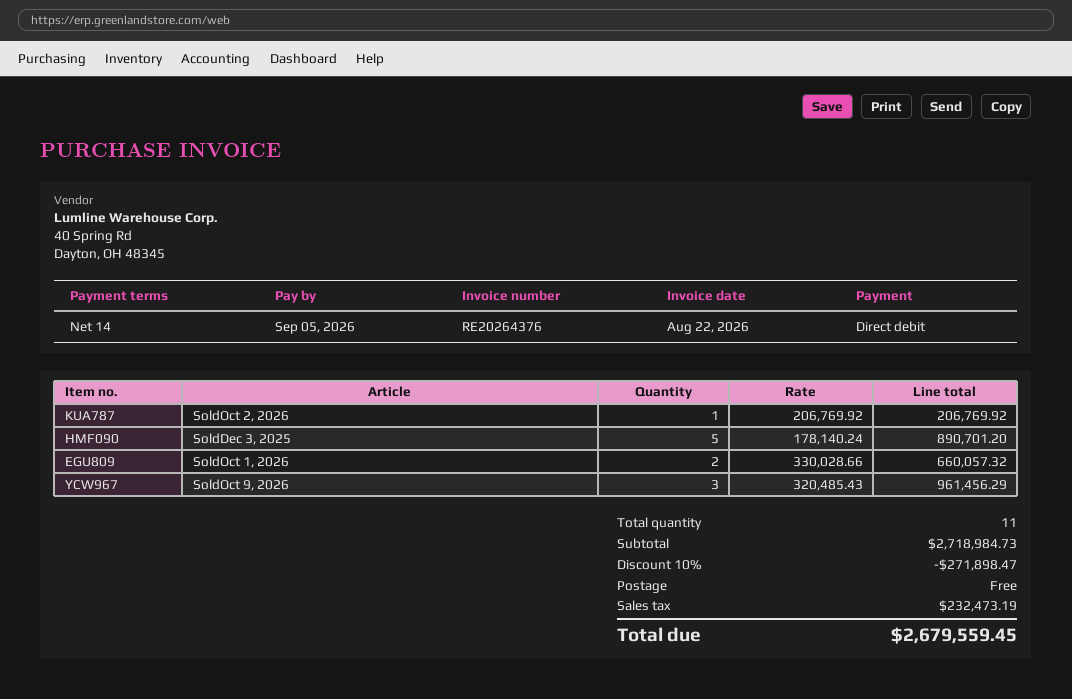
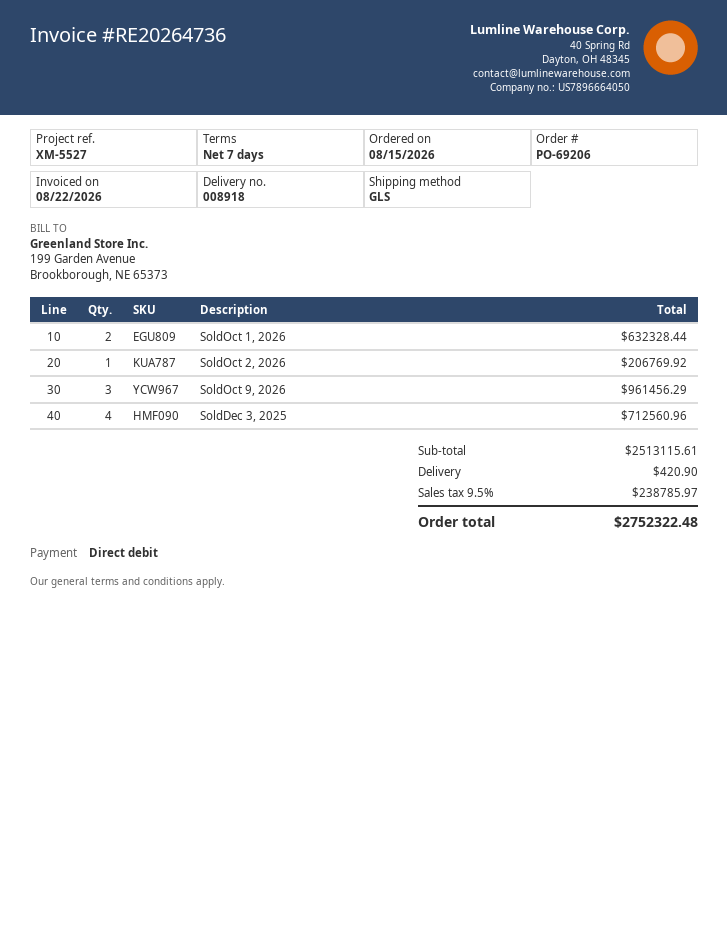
invoice number: RE20264376 -> RE20264736
payment terms: 14 days -> 7 days
SoldDec 3, 2025: 5 for 890701.20 -> 4 for 712560.96
SoldOct 1, 2026: 2 for 660057.32 -> 2 for 632328.44
subtotal: 2718984.73 -> 2513115.61
discount: 10% = 271898.47 -> none
shipping: 0.00 -> 420.90
tax: 232473.19 -> 238785.97
total: 2679559.45 -> 2752322.48

